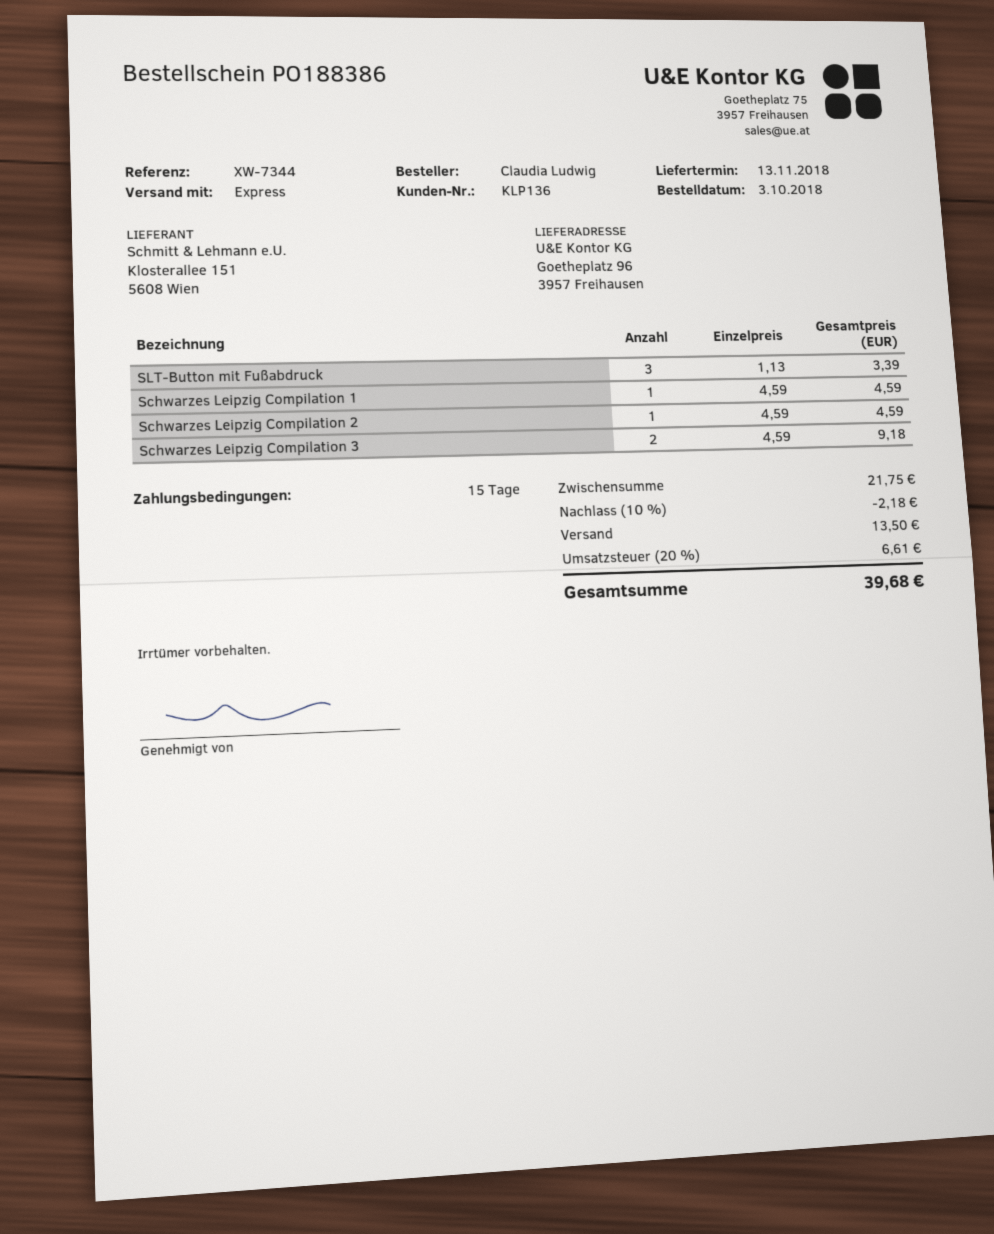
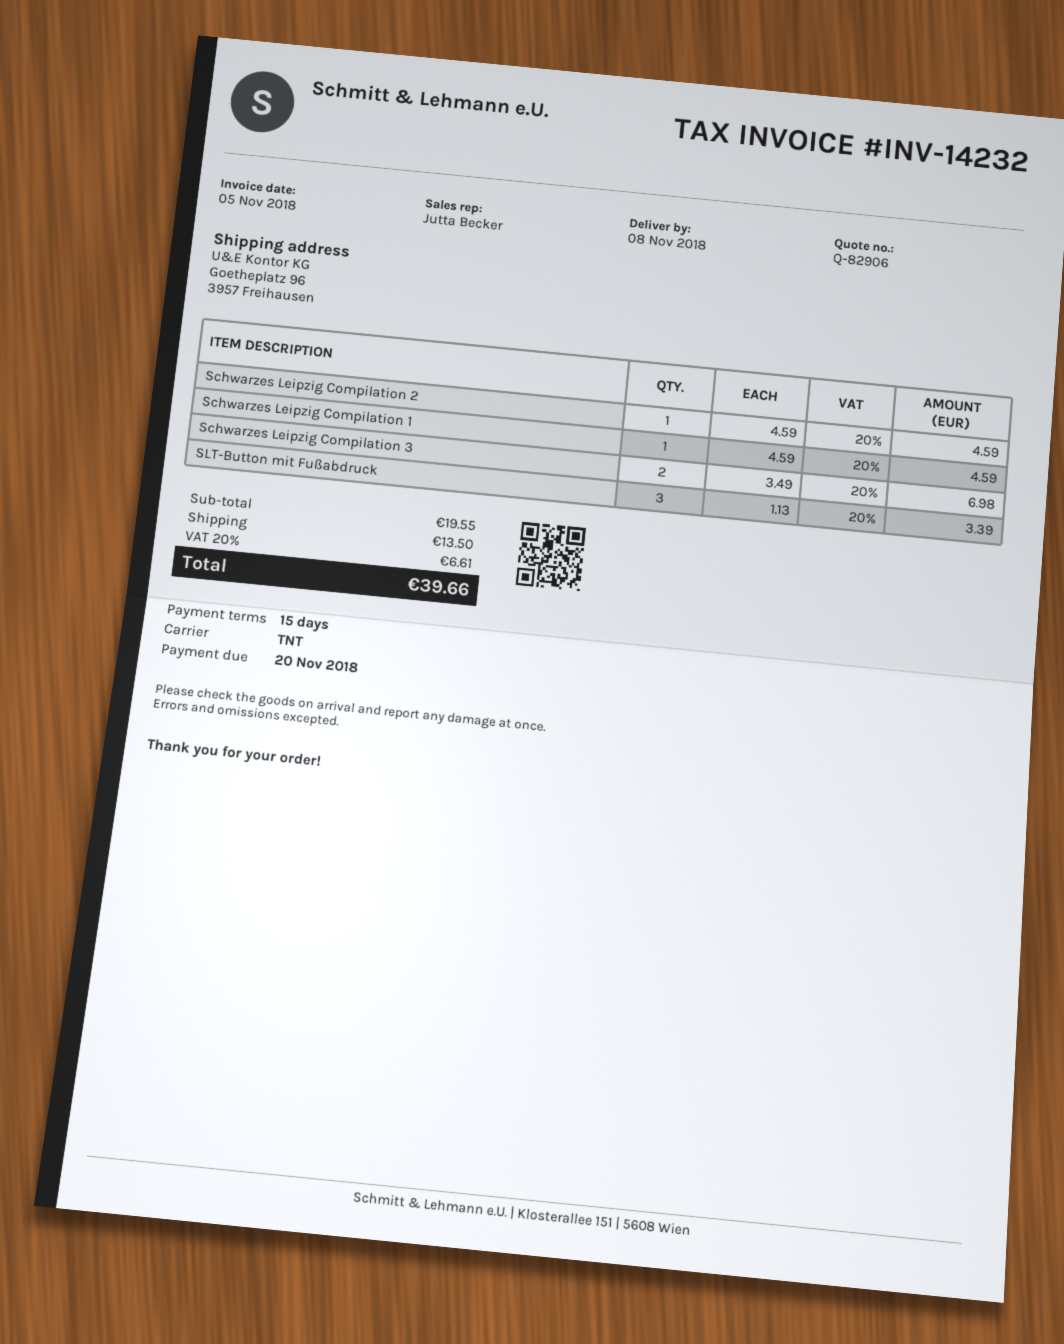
delivery date: 2018-11-13 -> 2018-11-08
shipping method: express -> TNT
Schwarzes Leipzig Compilation 3: 2 x 4.59 = 9.18 -> 2 x 3.49 = 6.98
subtotal: 21.75 -> 19.55
discount: 10% = 2.18 -> none
total: 39.68 -> 39.66

